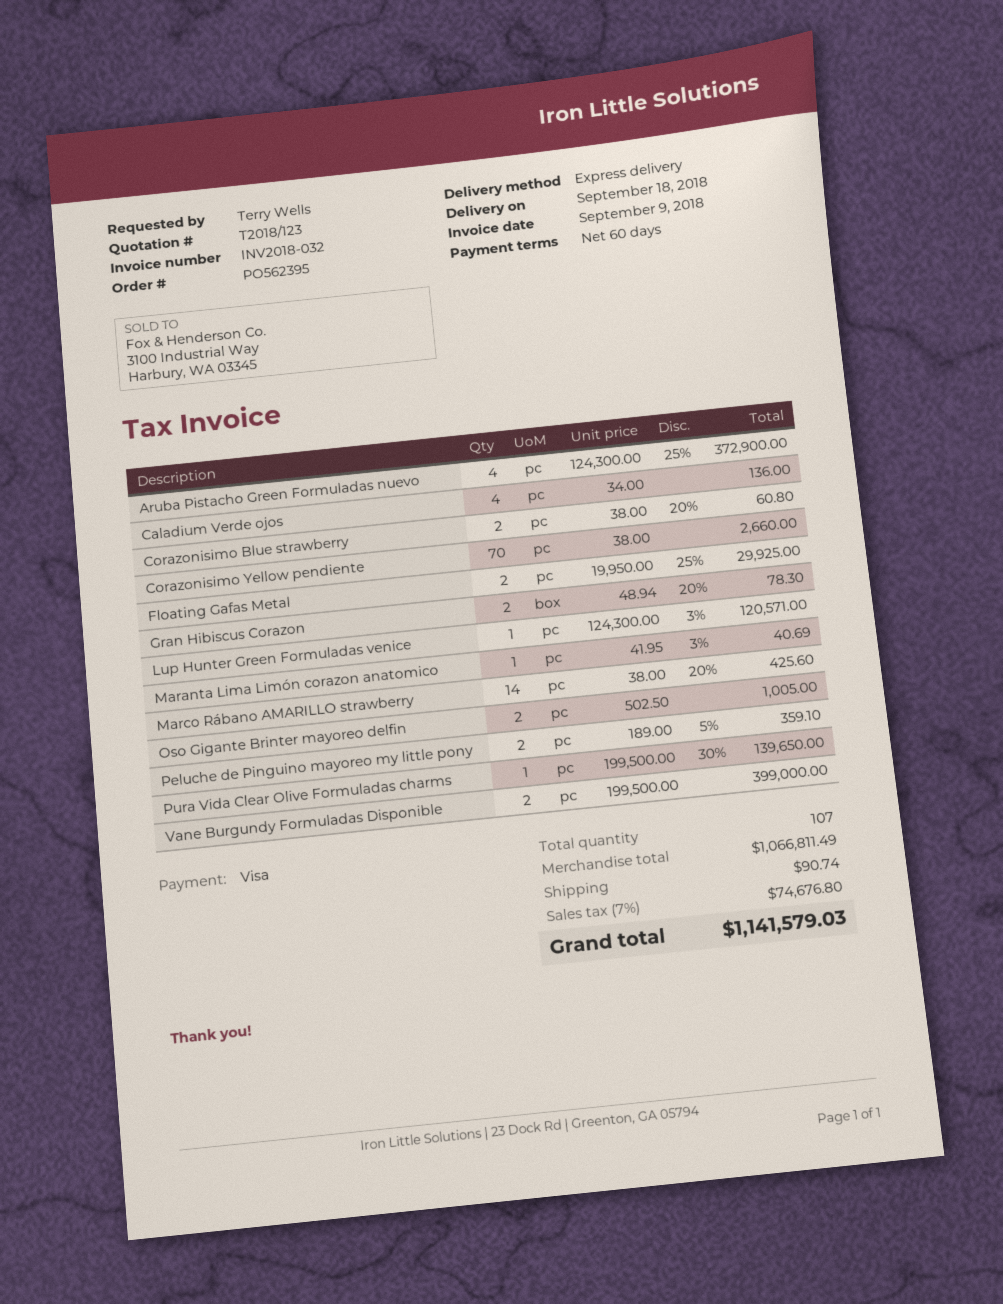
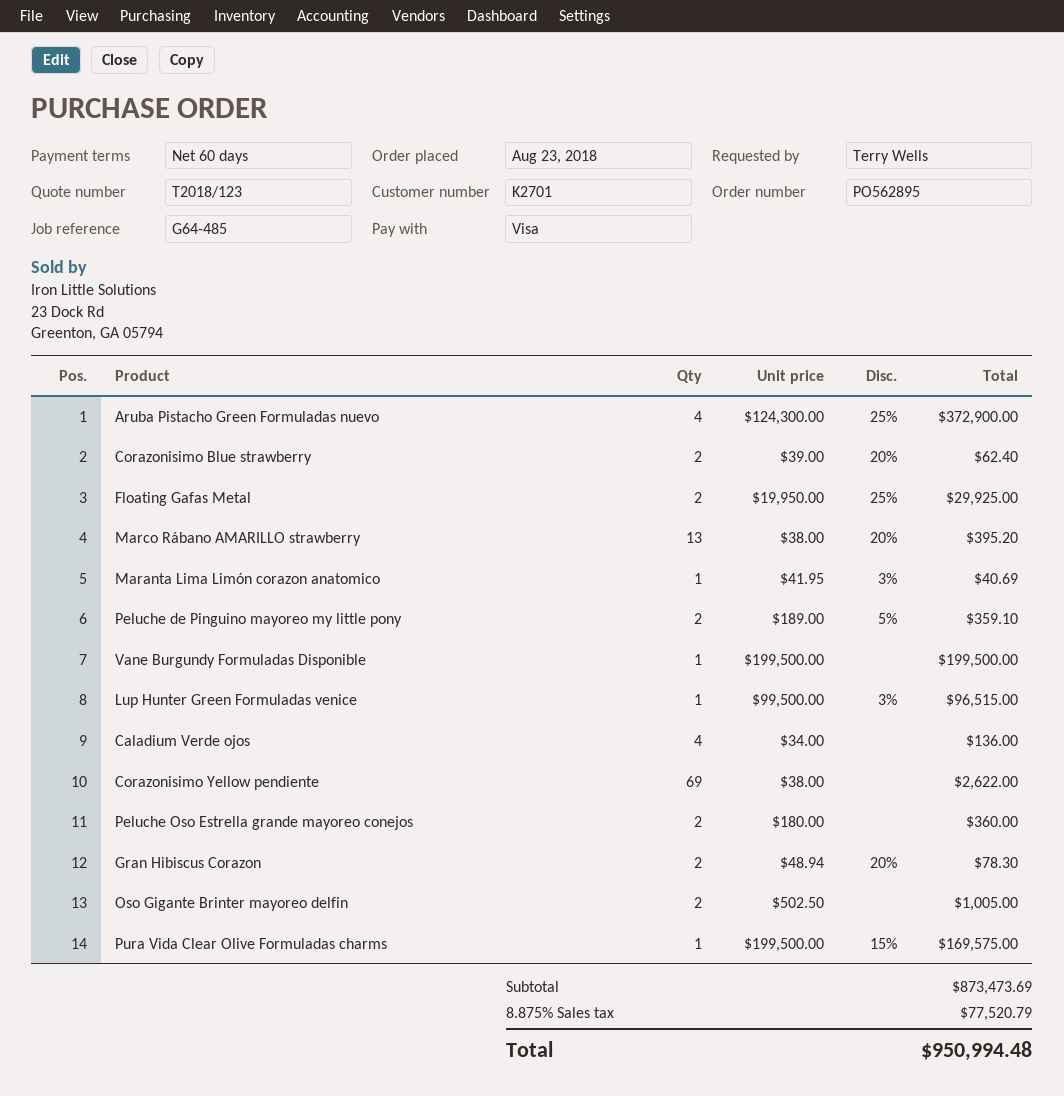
order number: PO562395 -> PO562895
Corazonisimo Blue strawberry: 2 x 38.00 - 20% = 60.80 -> 2 x 39.00 - 20% = 62.40
Corazonisimo Yellow pendiente: 70 x 38.00 = 2660.00 -> 69 x 38.00 = 2622.00
Lup Hunter Green Formuladas venice: 1 x 124300.00 - 3% = 120571.00 -> 1 x 99500.00 - 3% = 96515.00
Marco Rábano AMARILLO strawberry: 14 x 38.00 - 20% = 425.60 -> 13 x 38.00 - 20% = 395.20
Pura Vida Clear Olive Formuladas charms: 1 x 199500.00 - 30% = 139650.00 -> 1 x 199500.00 - 15% = 169575.00
Vane Burgundy Formuladas Disponible: 2 x 199500.00 = 399000.00 -> 1 x 199500.00 = 199500.00
Peluche Oso Estrella grande mayoreo conejos: none -> 2 x 180.00 = 360.00
subtotal: 1066811.49 -> 873473.69
shipping: 90.74 -> none
tax: 7% = 74676.80 -> 8.875% = 77520.79
total: 1141579.03 -> 950994.48

